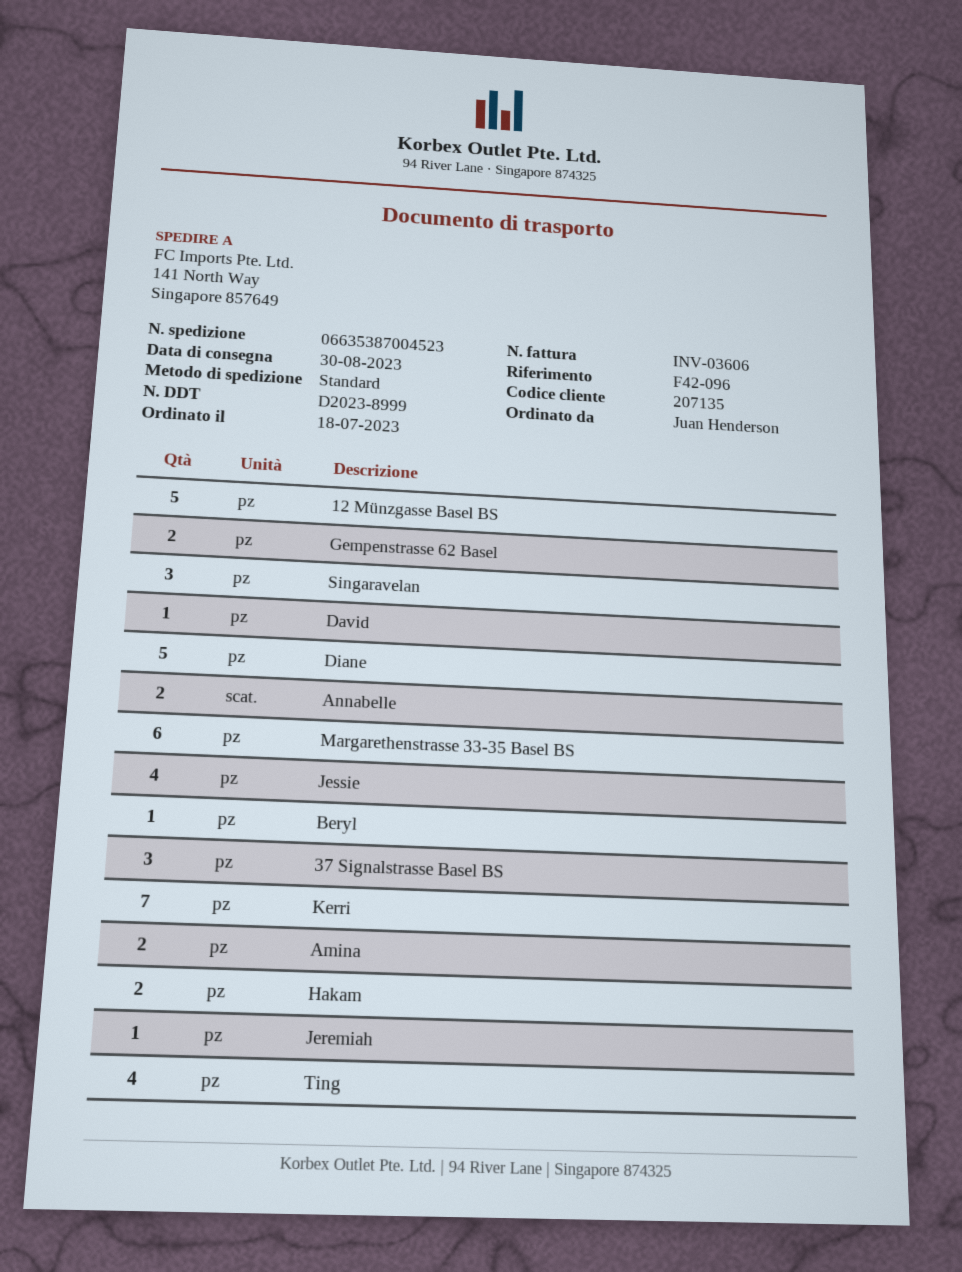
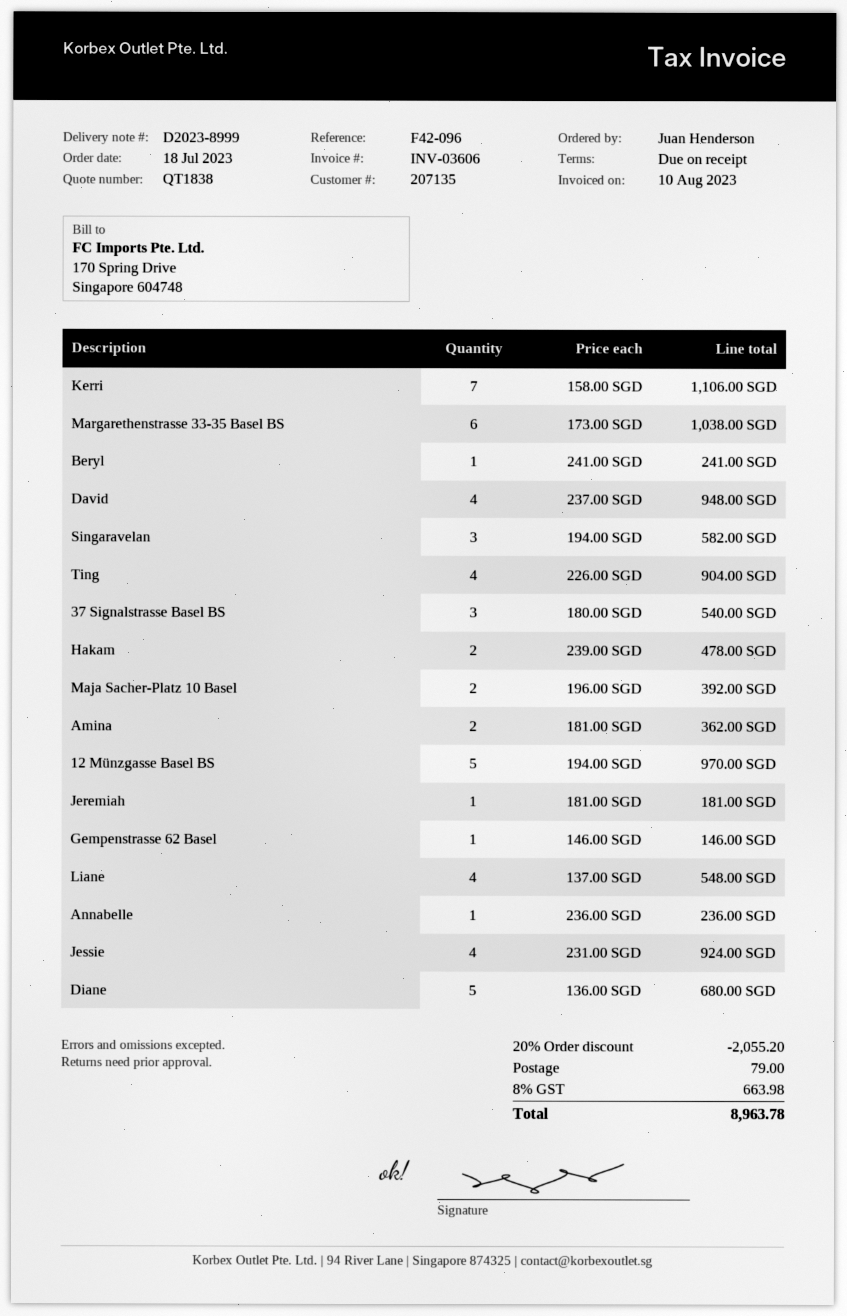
Gempenstrasse 62 Basel: 2 -> 1
David: 1 -> 4
Annabelle: 2 -> 1
Maja Sacher-Platz 10 Basel: none -> 2
Liane: none -> 4

